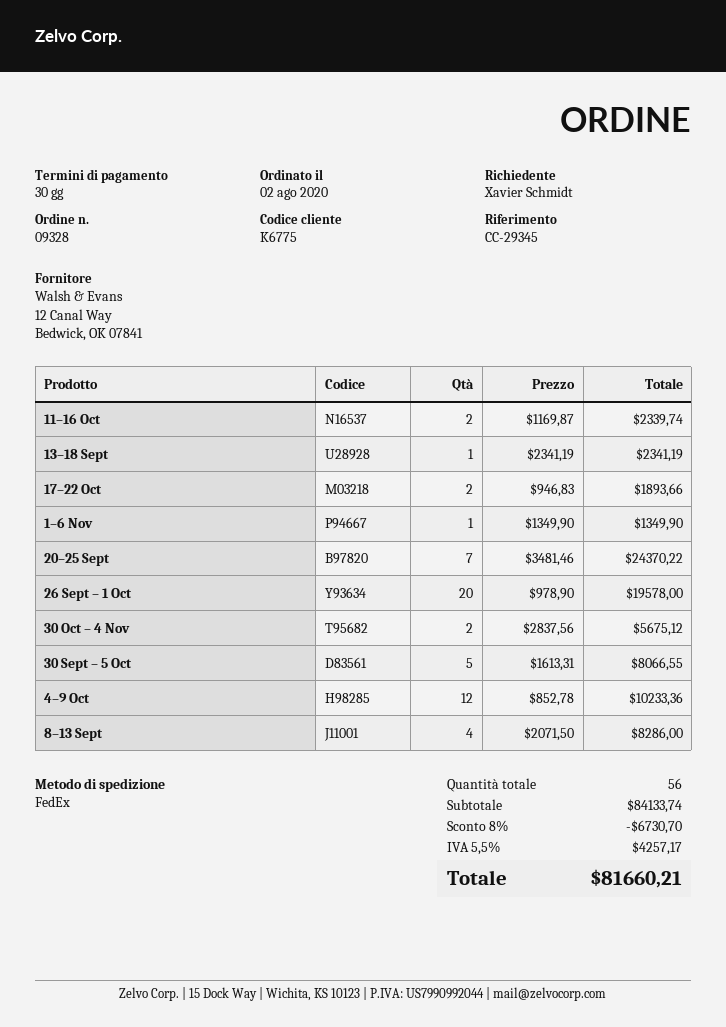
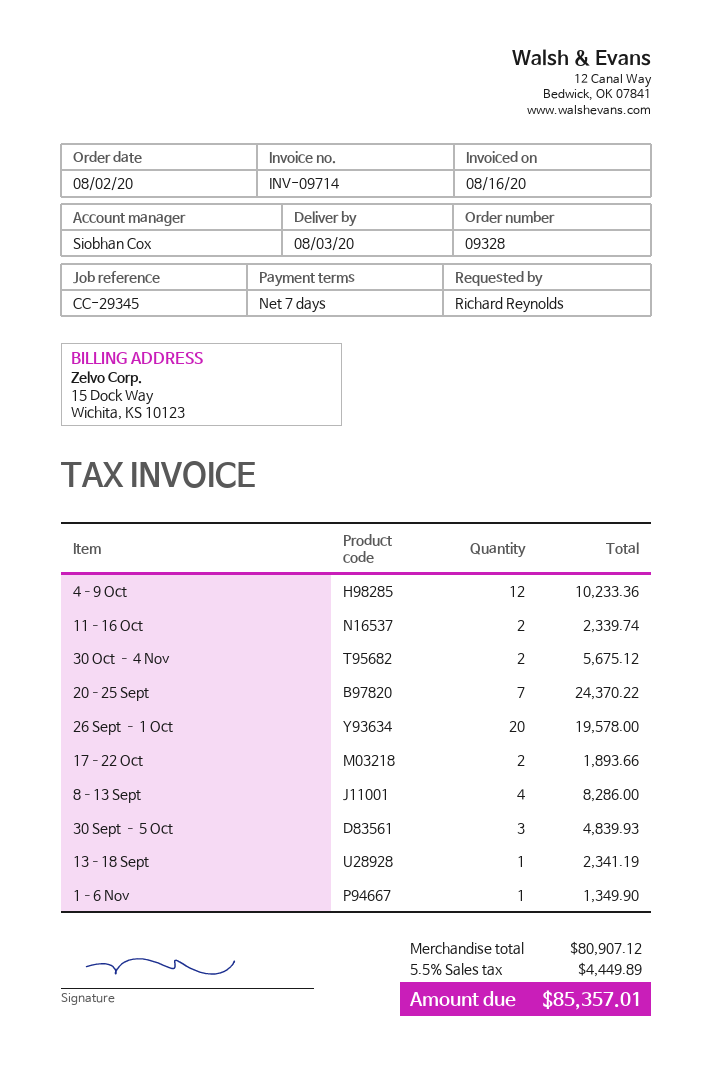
payment terms: 30 days -> 7 days
ordered by: Xavier Schmidt -> Richard Reynolds
30 Sept – 5 Oct: 5 for 8066.55 -> 3 for 4839.93
subtotal: 84133.74 -> 80907.12
discount: 8% = 6730.70 -> none
tax: 5.5% = 4257.17 -> 5.5% = 4449.89
total: 81660.21 -> 85357.01

